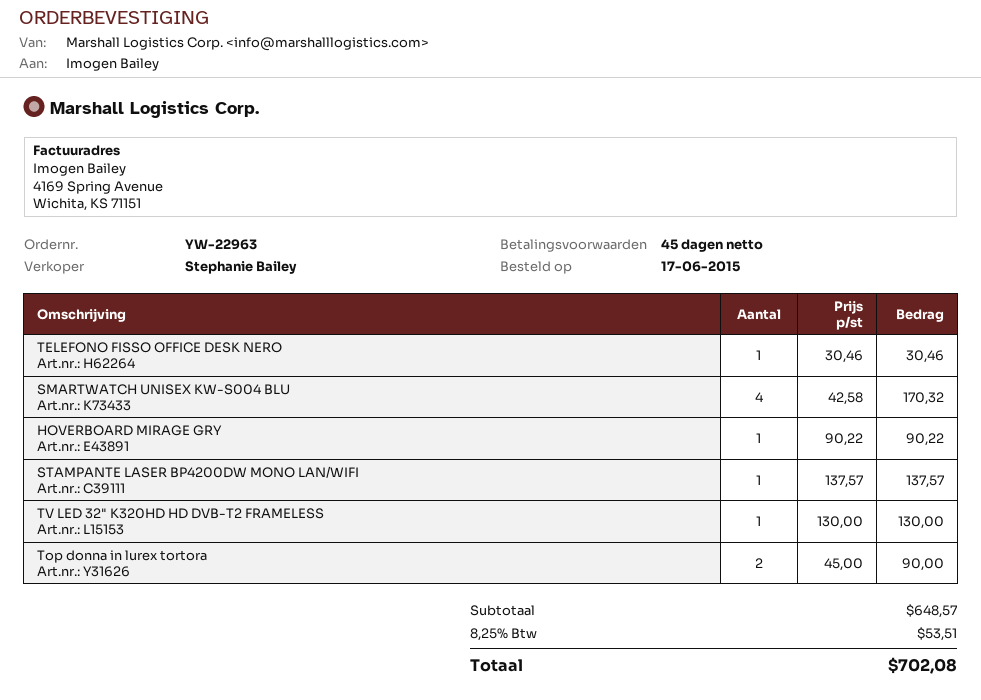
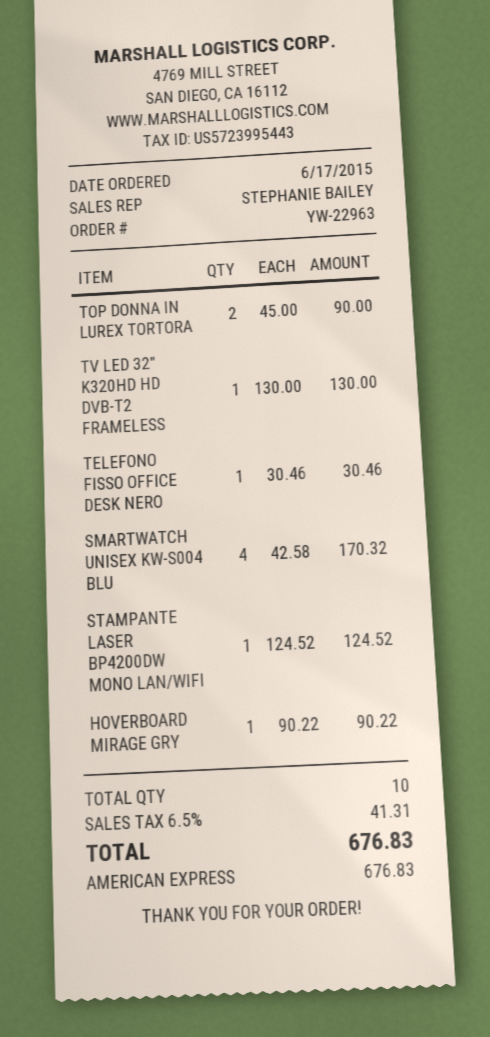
STAMPANTE LASER BP4200DW MONO LAN/WIFI: 1 x 137.57 = 137.57 -> 1 x 124.52 = 124.52
tax: 8.25% = 53.51 -> 6.5% = 41.31
total: 702.08 -> 676.83

